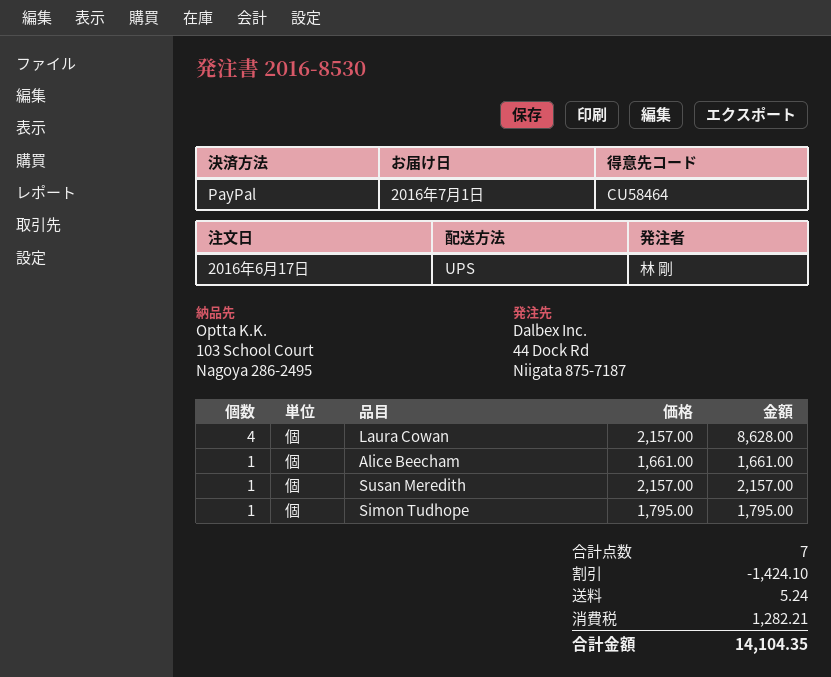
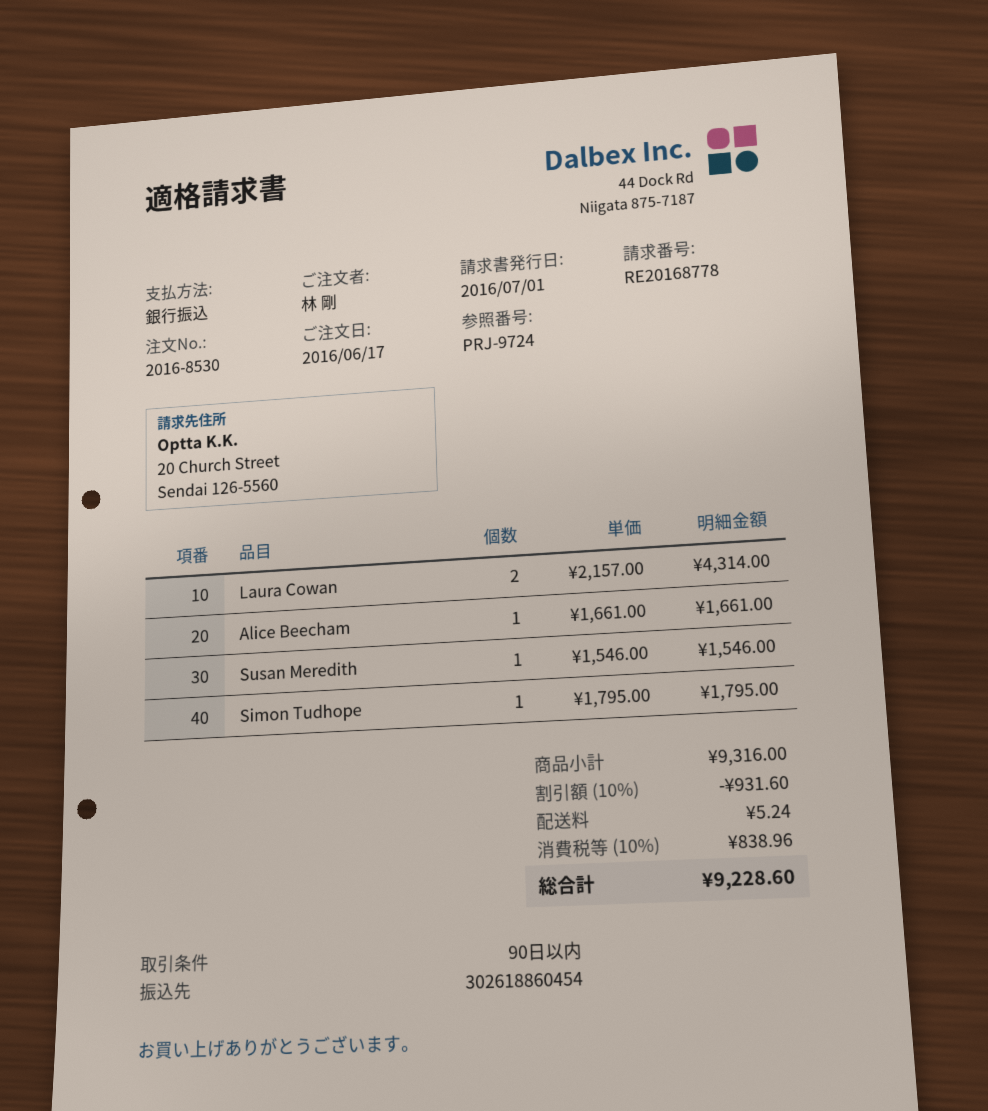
payment method: PayPal -> bank transfer
Laura Cowan: 4 x 2157.00 = 8628.00 -> 2 x 2157.00 = 4314.00
Susan Meredith: 1 x 2157.00 = 2157.00 -> 1 x 1546.00 = 1546.00
discount: 1424.10 -> 931.60
tax: 1282.21 -> 838.96
total: 14104.35 -> 9228.60

